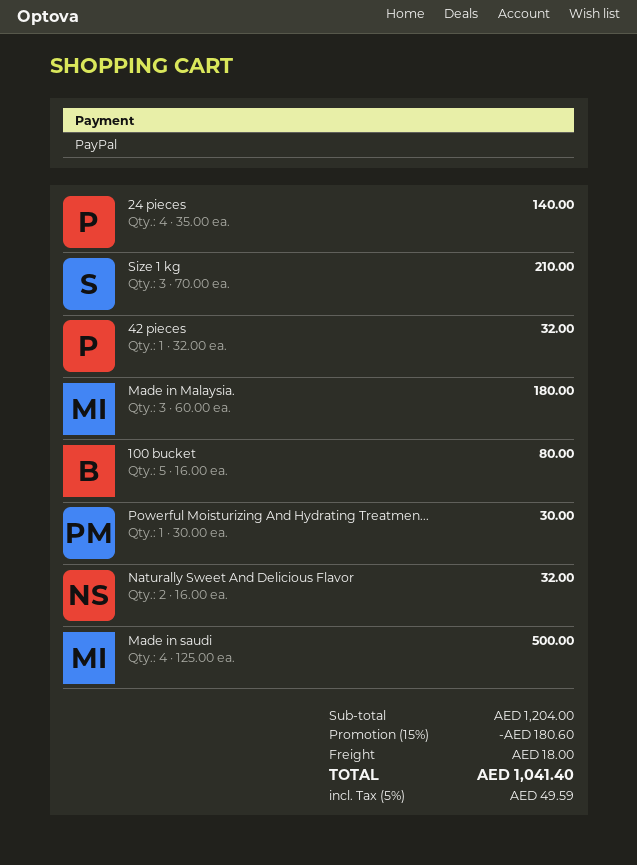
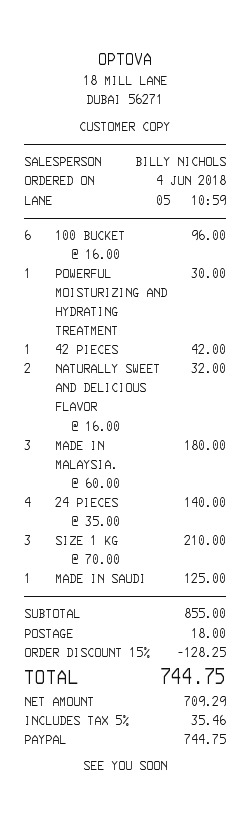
42 pieces: 1 x 32.00 = 32.00 -> 1 x 42.00 = 42.00
100 bucket: 5 x 16.00 = 80.00 -> 6 x 16.00 = 96.00
Made in saudi: 4 x 125.00 = 500.00 -> 1 x 125.00 = 125.00
subtotal: 1204.00 -> 855.00
discount: 15% = 180.60 -> 15% = 128.25
tax: 5% = 49.59 -> 5% = 35.46
total: 1041.40 -> 744.75

